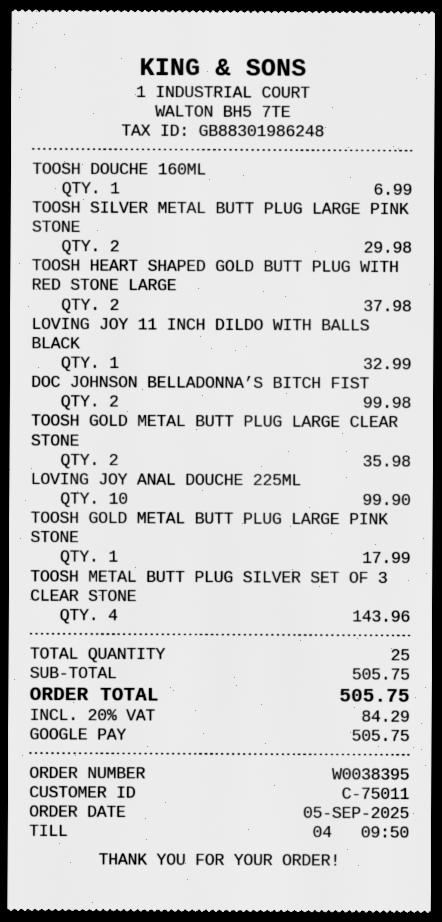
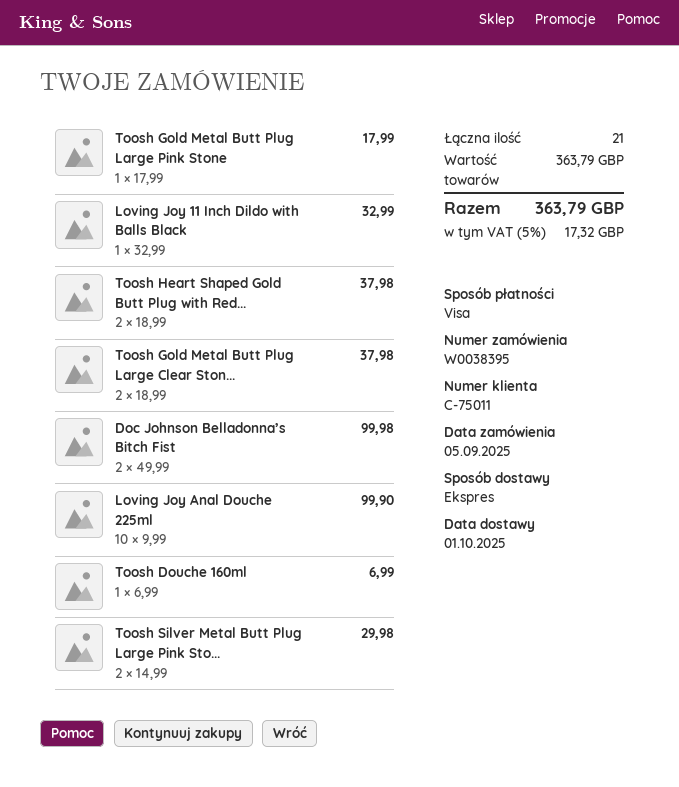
payment method: Google Pay -> Visa
TOOSH GOLD METAL BUTT PLUG LARGE CLEAR STONE: 2 for 35.98 -> 2 for 37.98
TOOSH METAL BUTT PLUG SILVER SET OF 3 CLEAR STONE: 4 for 143.96 -> none
total quantity: 25 -> 21
subtotal: 505.75 -> 363.79
tax: 20% = 84.29 -> 5% = 17.32
total: 505.75 -> 363.79

